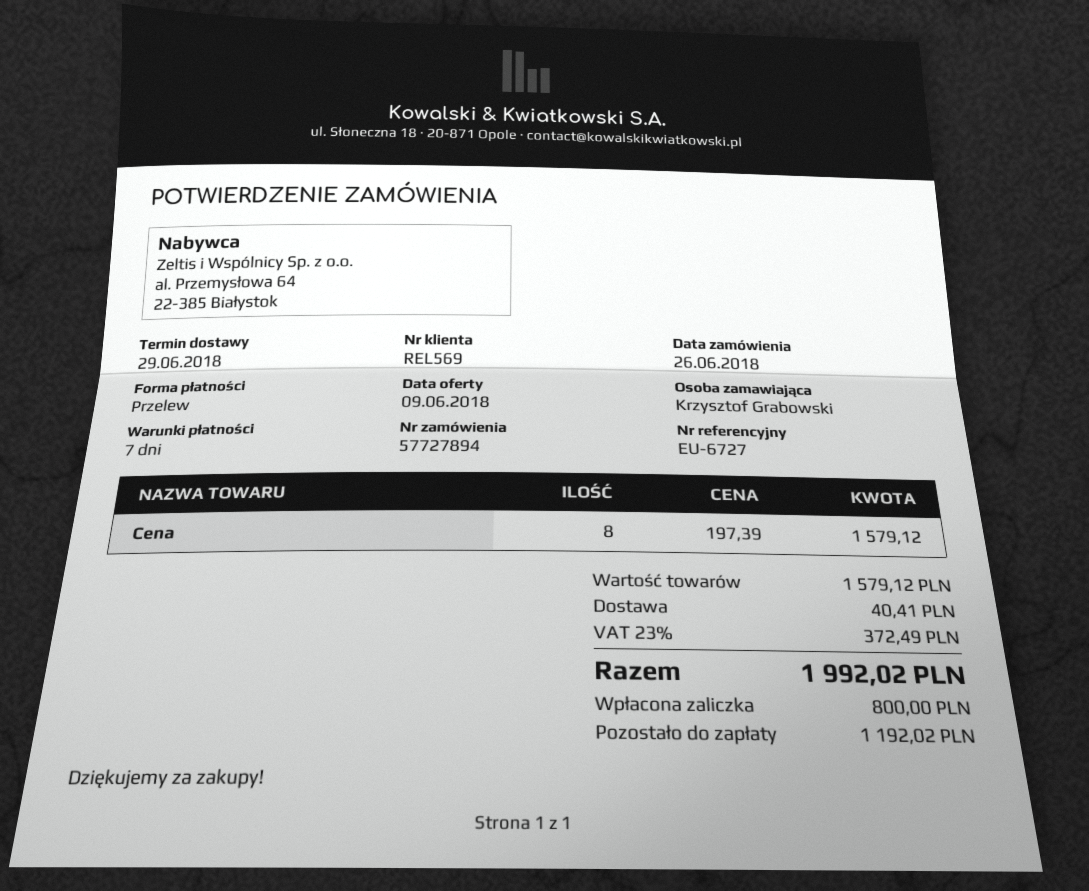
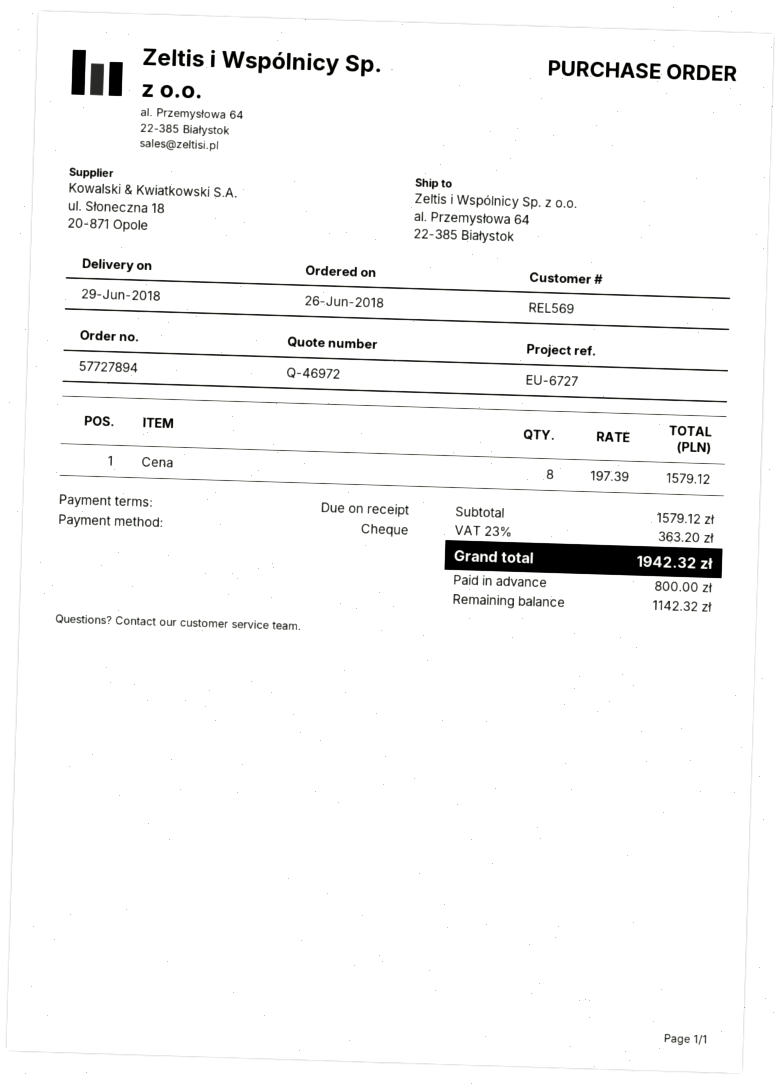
payment terms: 7 days -> on receipt
payment method: bank transfer -> cheque
shipping: 40.41 -> none
tax: 23% = 372.49 -> 23% = 363.20
total: 1992.02 -> 1942.32
balance: 1192.02 -> 1142.32

